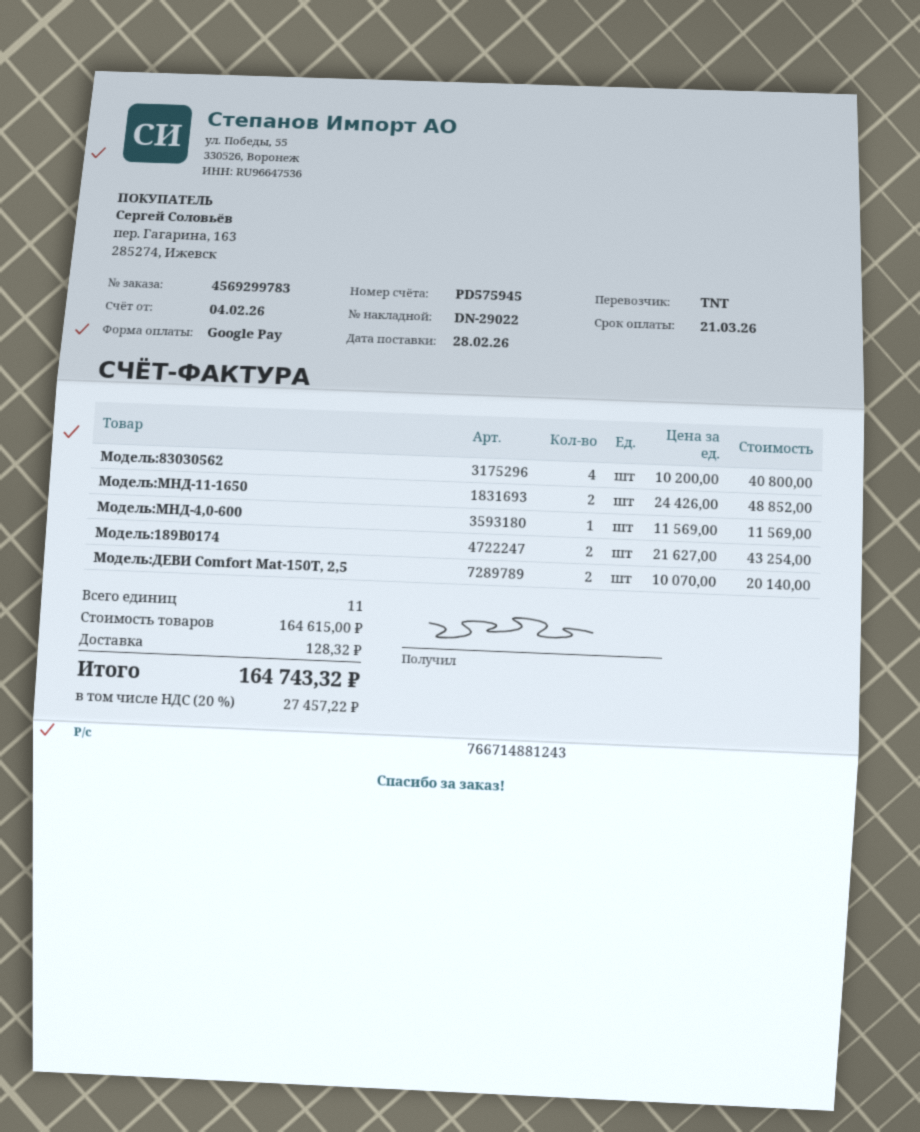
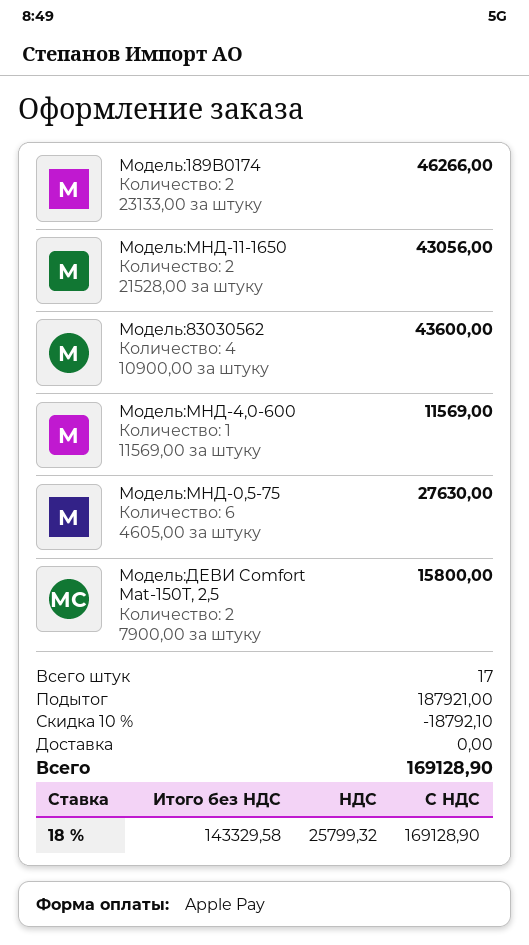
payment method: Google Pay -> Apple Pay
Модель:83030562: 4 x 10200.00 = 40800.00 -> 4 x 10900.00 = 43600.00
Модель:МНД-11-1650: 2 x 24426.00 = 48852.00 -> 2 x 21528.00 = 43056.00
Модель:189B0174: 2 x 21627.00 = 43254.00 -> 2 x 23133.00 = 46266.00
Модель:ДЕВИ Comfort Mat-150T, 2,5: 2 x 10070.00 = 20140.00 -> 2 x 7900.00 = 15800.00
Модель:МНД-0,5-75: none -> 6 x 4605.00 = 27630.00
total quantity: 11 -> 17
subtotal: 164615.00 -> 187921.00
discount: none -> 10% = 18792.10
shipping: 128.32 -> 0.00
tax: 20% = 27457.22 -> 18% = 25799.32
total: 164743.32 -> 169128.90

